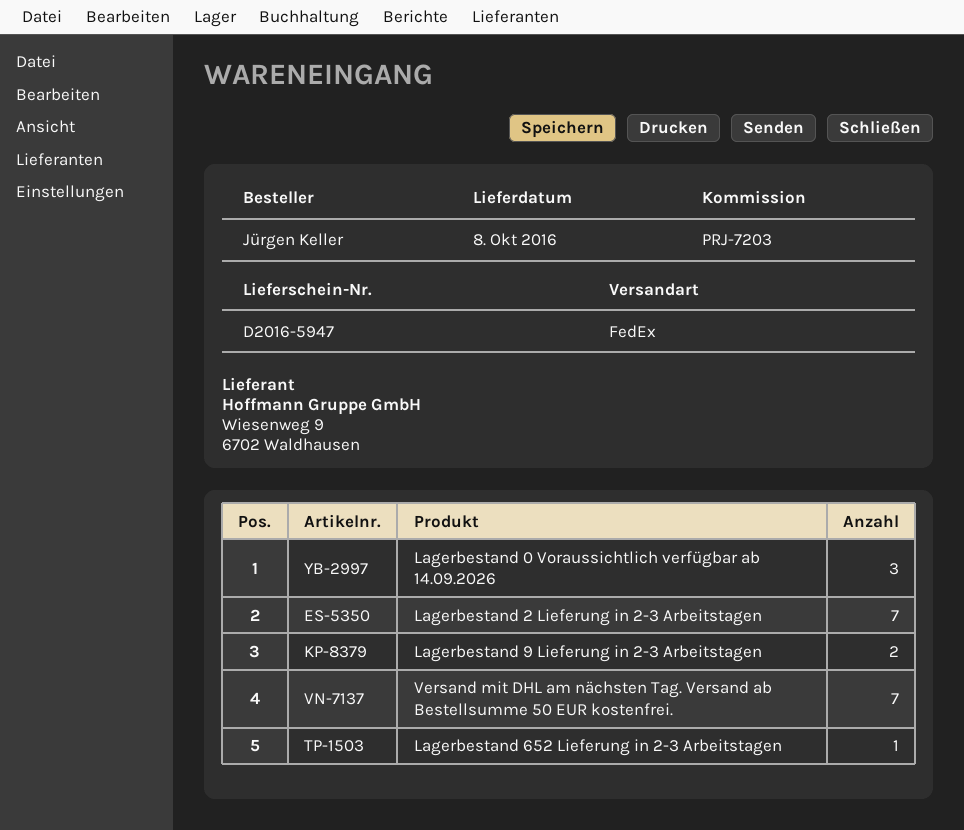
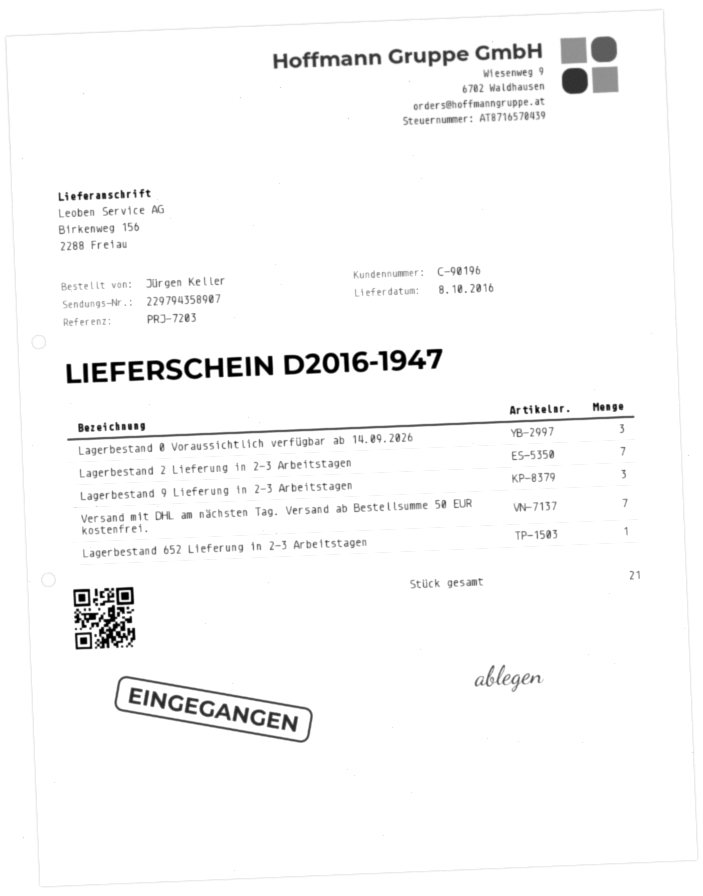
delivery note number: D2016-5947 -> D2016-1947
Lagerbestand 9 Lieferung in 2-3 Arbeitstagen: 2 -> 3

